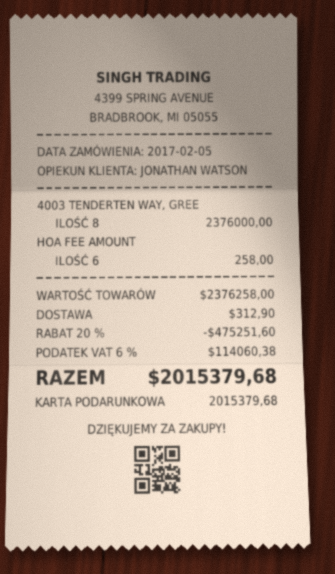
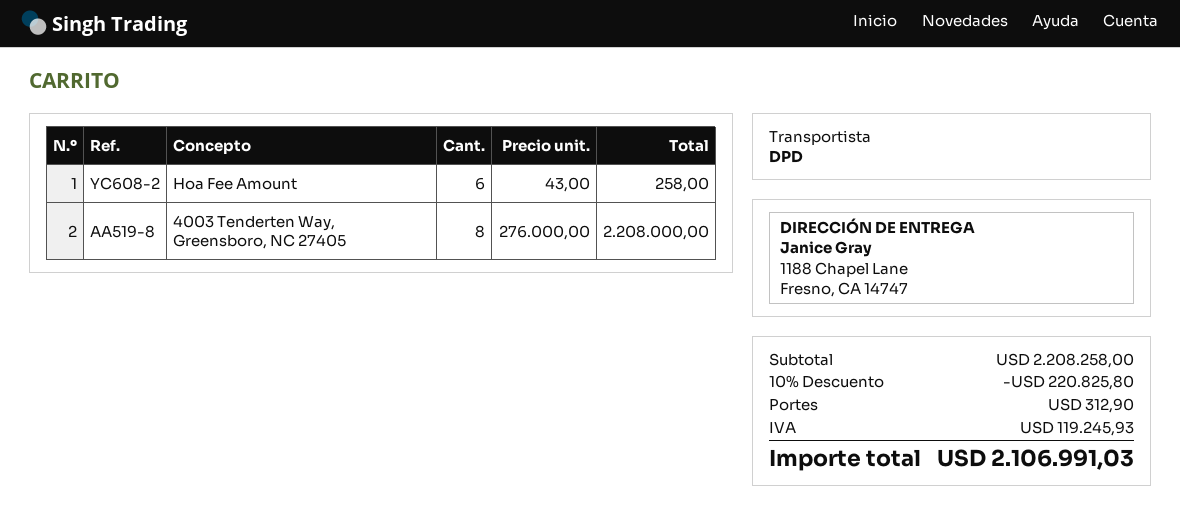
4003 TENDERTEN WAY, GREE: 8 for 2376000.00 -> 8 for 2208000.00
subtotal: 2376258.00 -> 2208258.00
discount: 20% = 475251.60 -> 10% = 220825.80
tax: 114060.38 -> 119245.93
total: 2015379.68 -> 2106991.03

